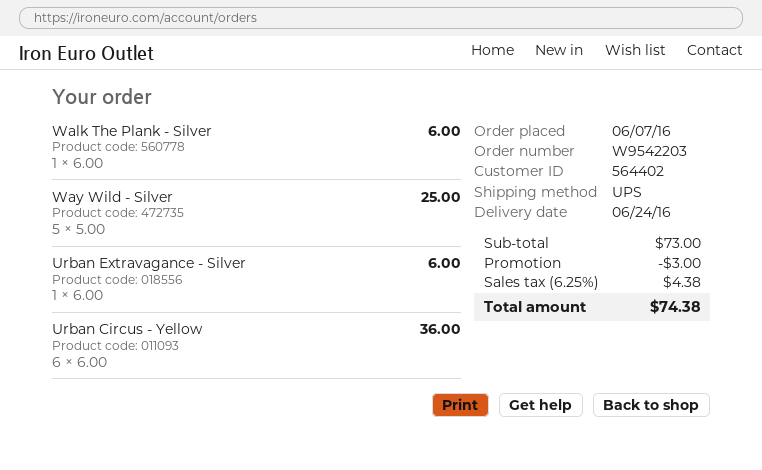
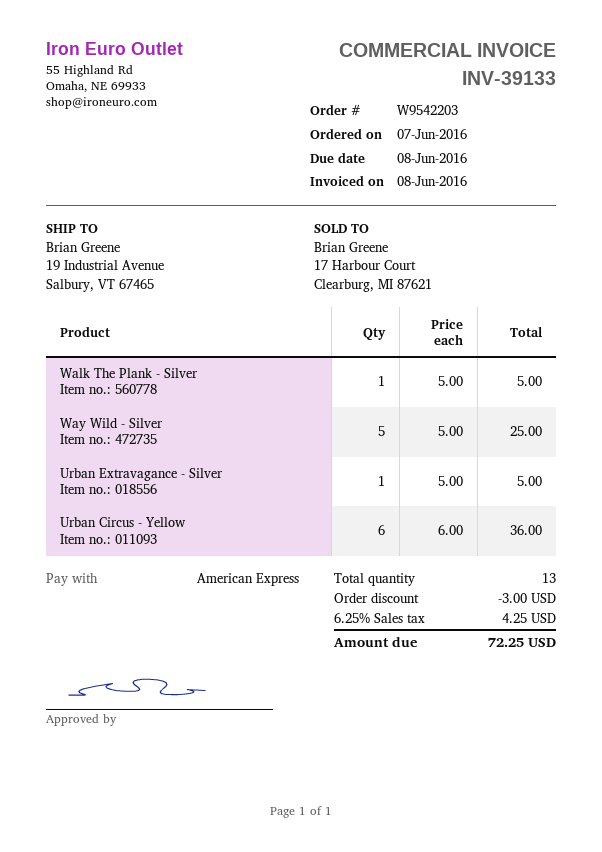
Walk The Plank - Silver: 1 x 6.00 = 6.00 -> 1 x 5.00 = 5.00
Urban Extravagance - Silver: 1 x 6.00 = 6.00 -> 1 x 5.00 = 5.00
tax: 6.25% = 4.38 -> 6.25% = 4.25
total: 74.38 -> 72.25

